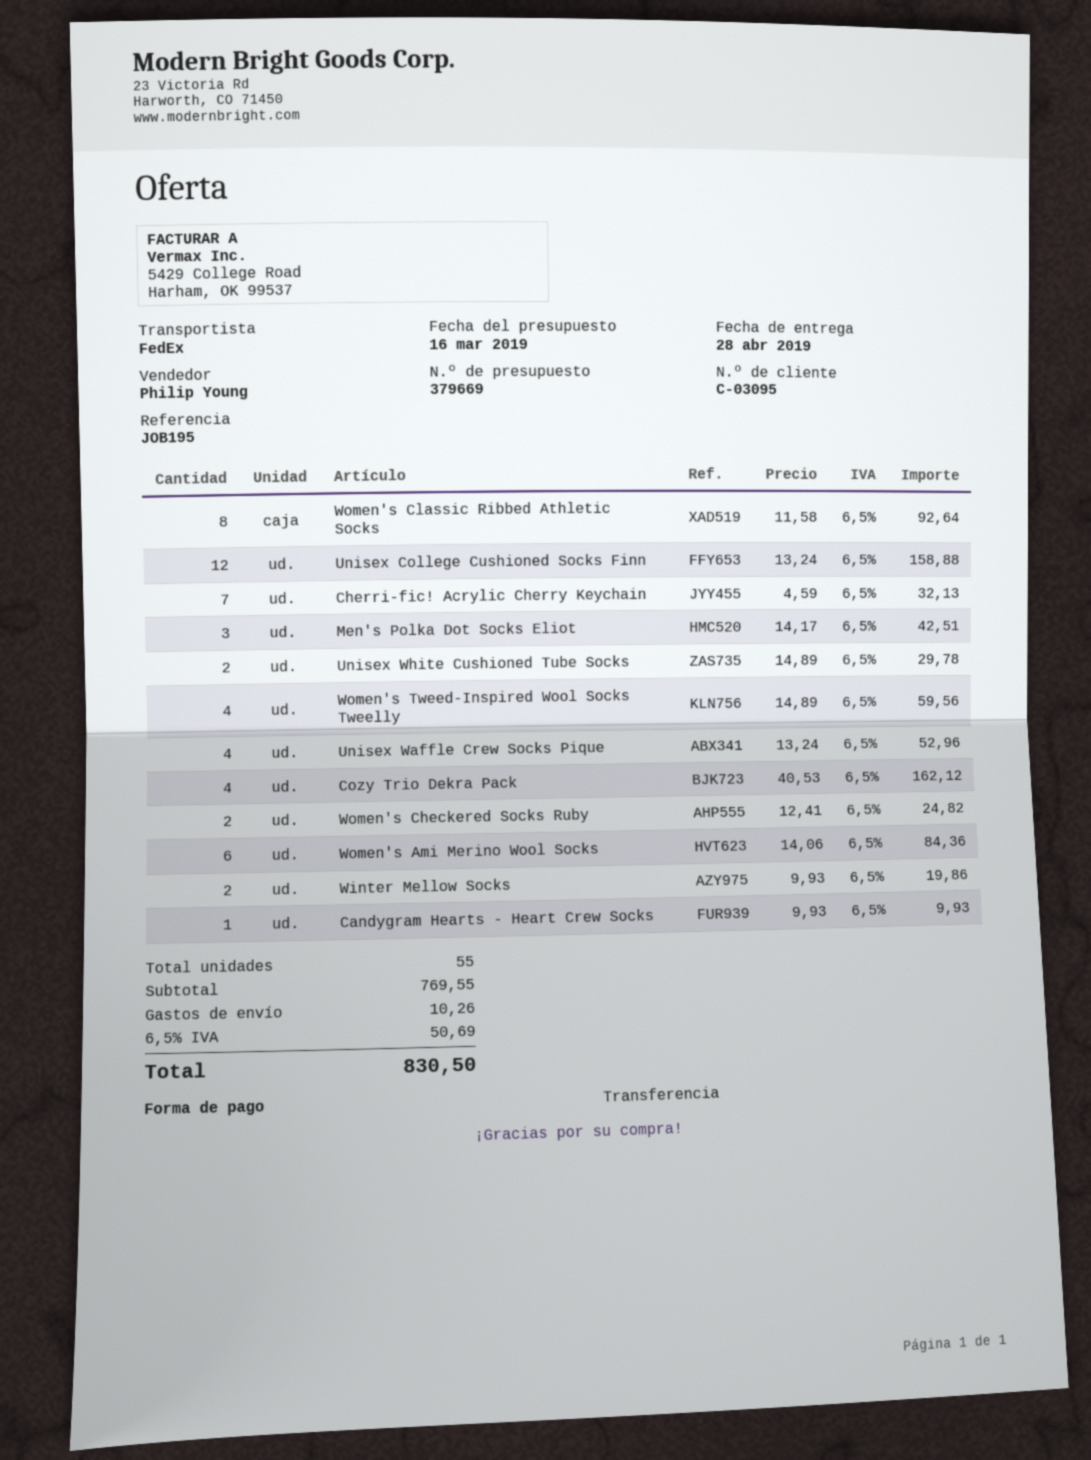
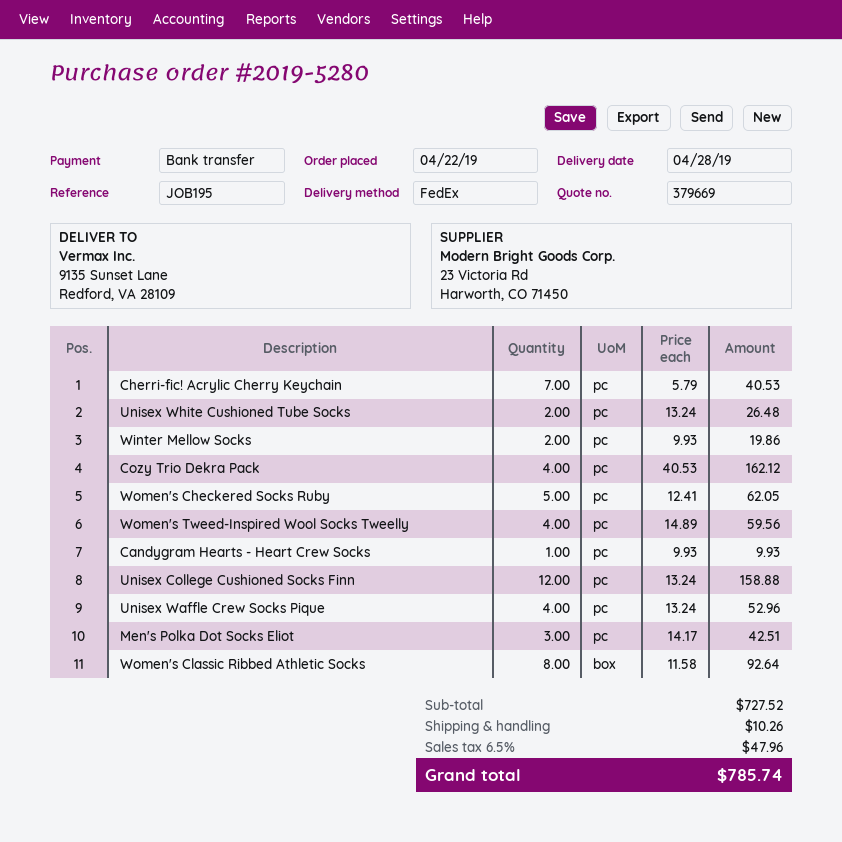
Cherri-fic! Acrylic Cherry Keychain: 7 x 4.59 = 32.13 -> 7 x 5.79 = 40.53
Unisex White Cushioned Tube Socks: 2 x 14.89 = 29.78 -> 2 x 13.24 = 26.48
Women's Checkered Socks Ruby: 2 x 12.41 = 24.82 -> 5 x 12.41 = 62.05
Women's Ami Merino Wool Socks: 6 x 14.06 = 84.36 -> none
subtotal: 769.55 -> 727.52
tax: 6.5% = 50.69 -> 6.5% = 47.96
total: 830.50 -> 785.74

